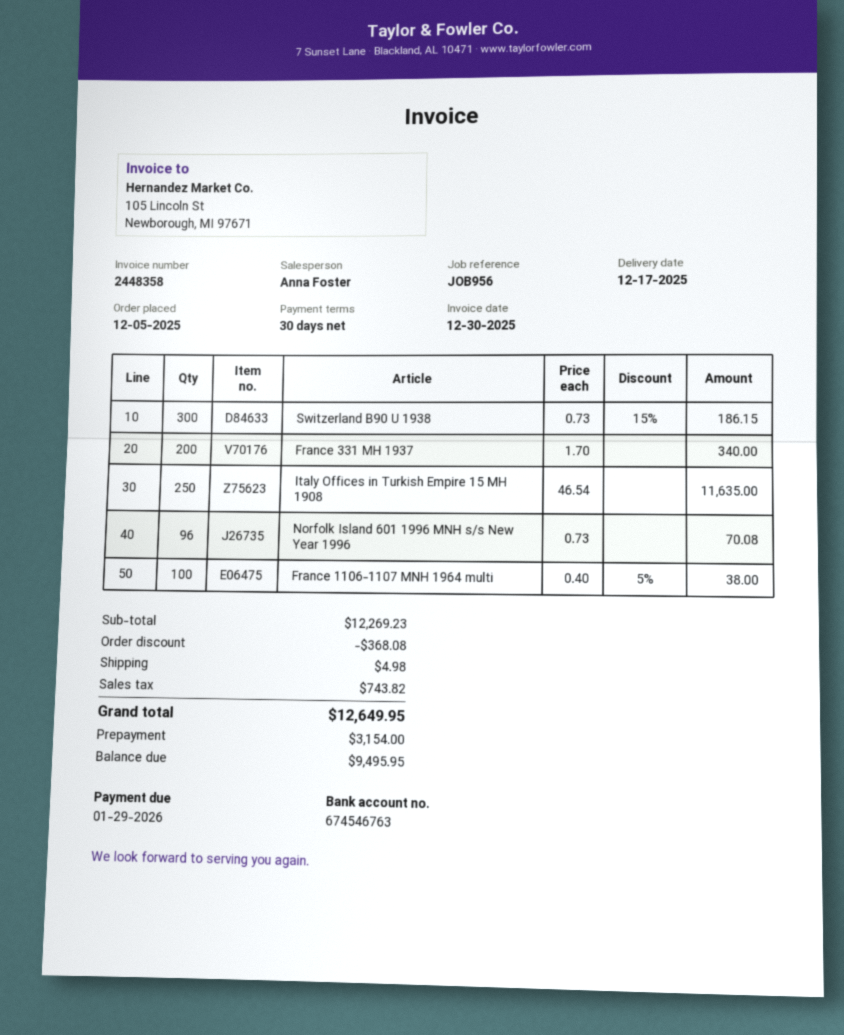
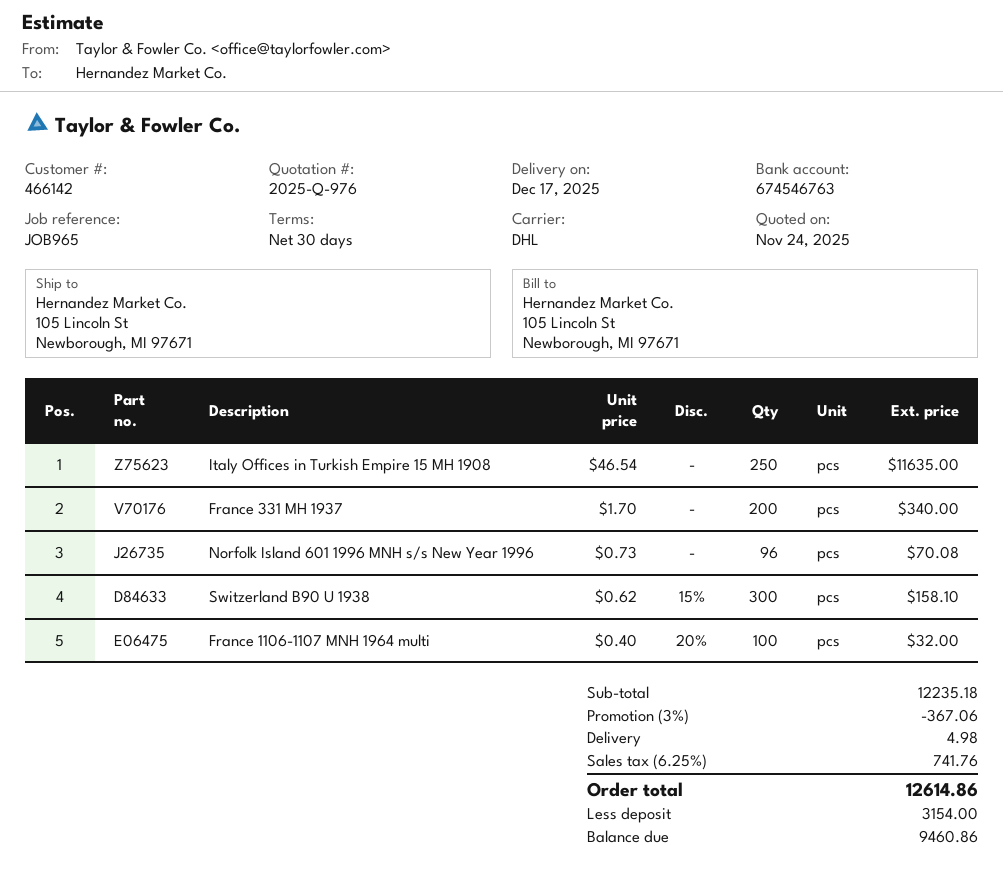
reference: JOB956 -> JOB965
Switzerland B90 U 1938: 300 x 0.73 - 15% = 186.15 -> 300 x 0.62 - 15% = 158.10
France 1106-1107 MNH 1964 multi: 100 x 0.40 - 5% = 38.00 -> 100 x 0.40 - 20% = 32.00
subtotal: 12269.23 -> 12235.18
discount: 368.08 -> 367.06
tax: 743.82 -> 741.76
total: 12649.95 -> 12614.86
balance: 9495.95 -> 9460.86

